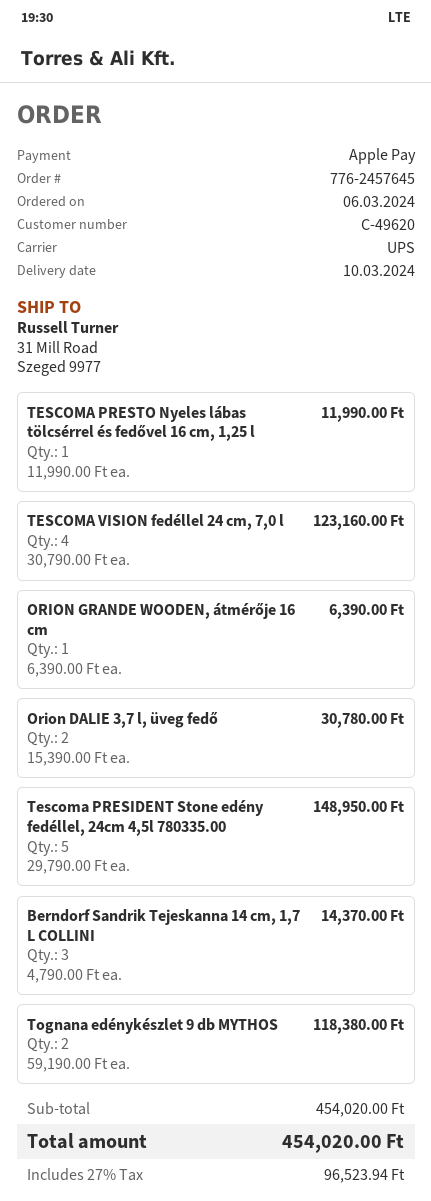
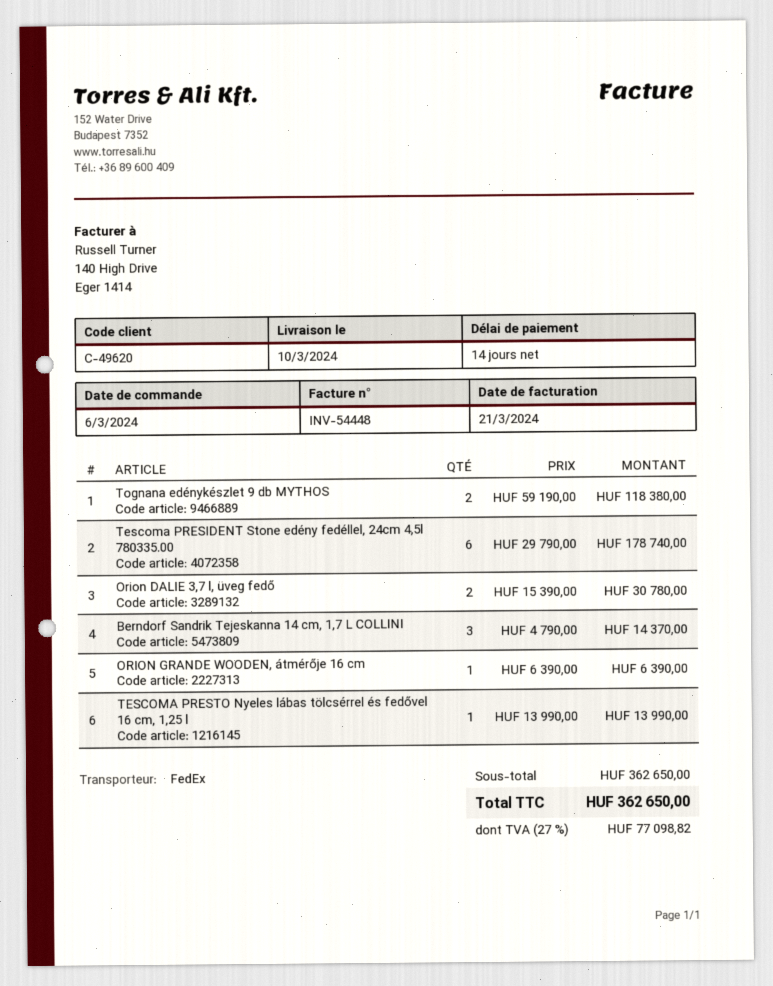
shipping method: UPS -> FedEx
TESCOMA PRESTO Nyeles lábas tölcsérrel és fedővel 16 cm, 1,25 l: 1 x 11990.00 = 11990.00 -> 1 x 13990.00 = 13990.00
TESCOMA VISION fedéllel 24 cm, 7,0 l: 4 x 30790.00 = 123160.00 -> none
Tescoma PRESIDENT Stone edény fedéllel, 24cm 4,5l 780335.00: 5 x 29790.00 = 148950.00 -> 6 x 29790.00 = 178740.00
subtotal: 454020.00 -> 362650.00
tax: 27% = 96523.94 -> 27% = 77098.82
total: 454020.00 -> 362650.00

